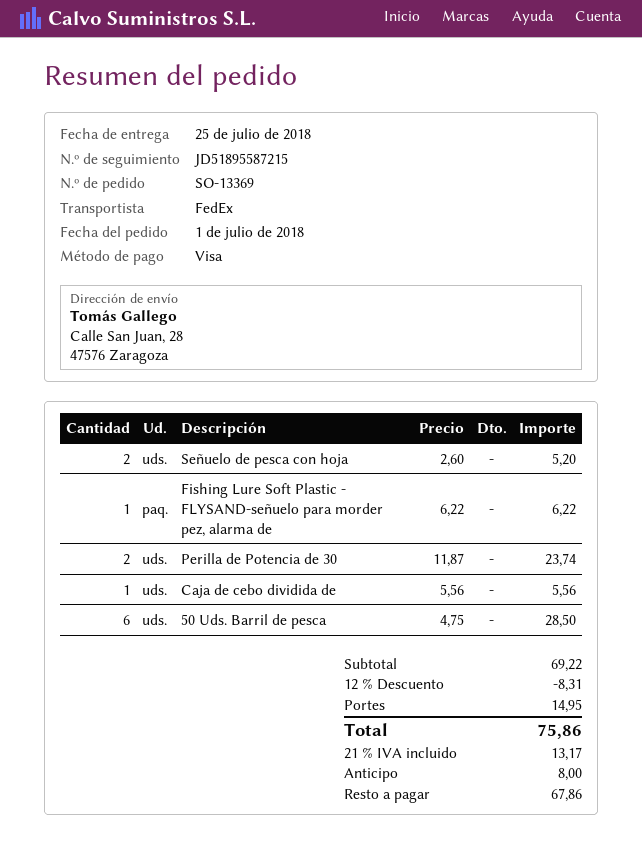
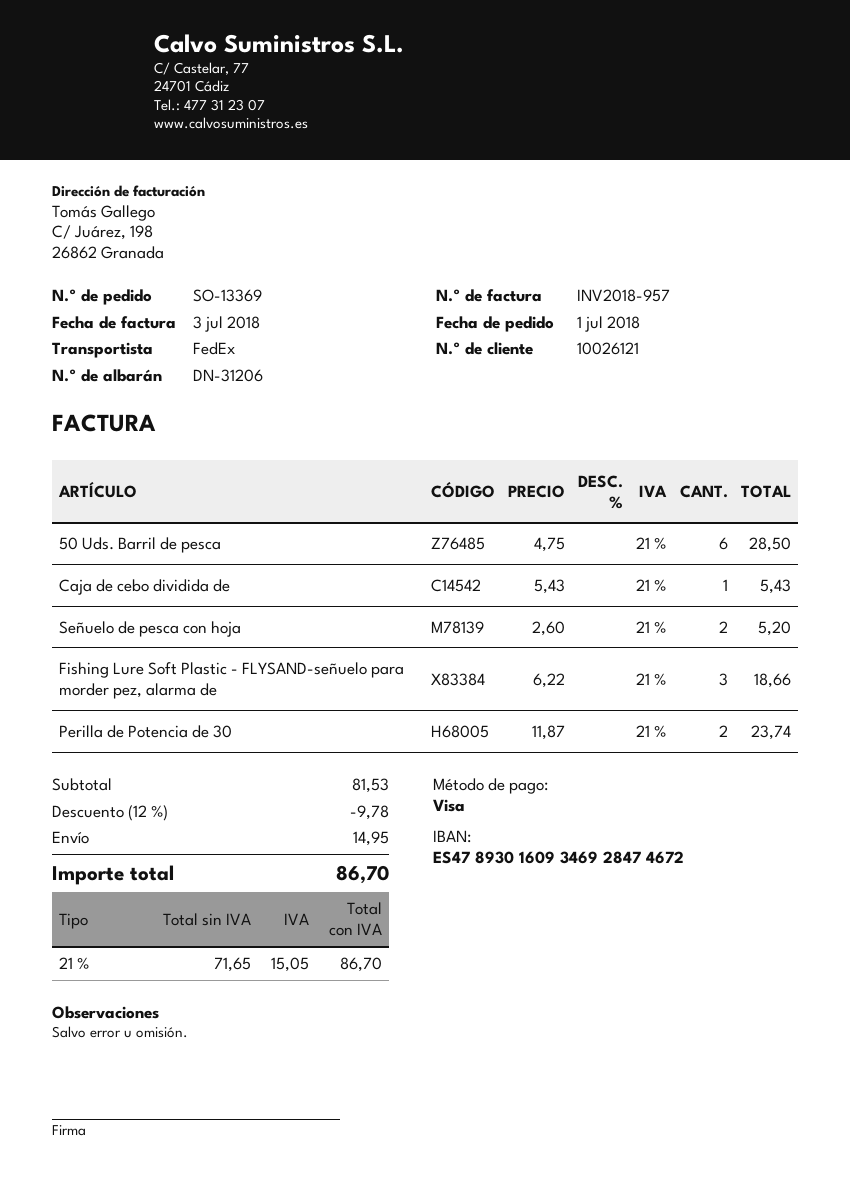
Fishing Lure Soft Plastic - FLYSAND-señuelo para morder pez, alarma de: 1 x 6.22 = 6.22 -> 3 x 6.22 = 18.66
Caja de cebo dividida de: 1 x 5.56 = 5.56 -> 1 x 5.43 = 5.43
subtotal: 69.22 -> 81.53
discount: 12% = 8.31 -> 12% = 9.78
tax: 21% = 13.17 -> 21% = 15.05
total: 75.86 -> 86.70

